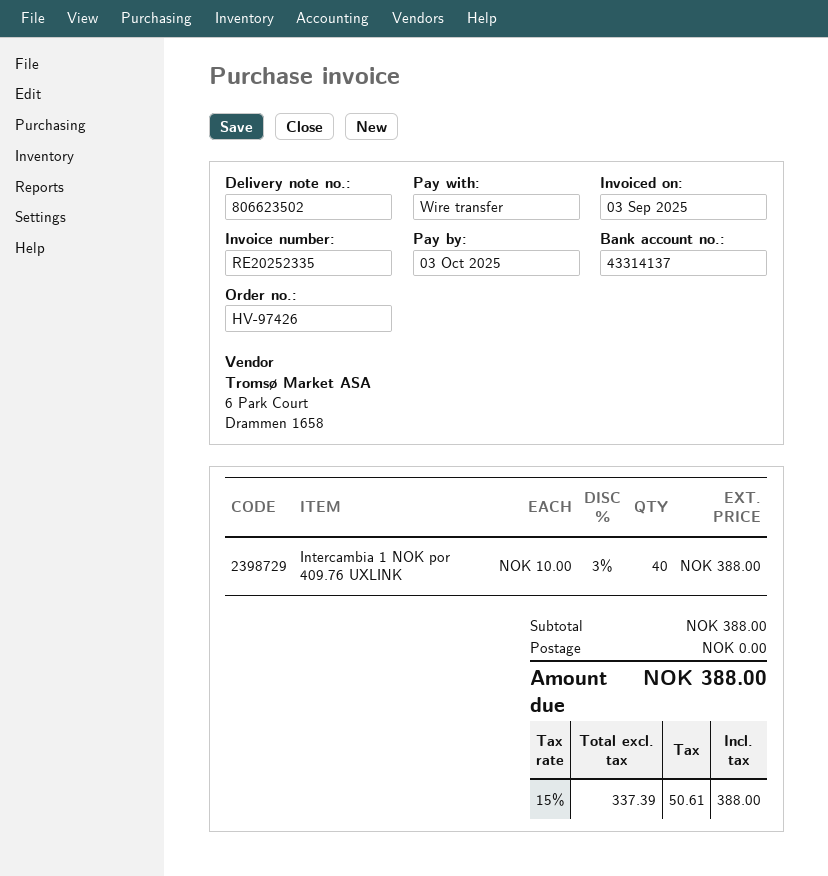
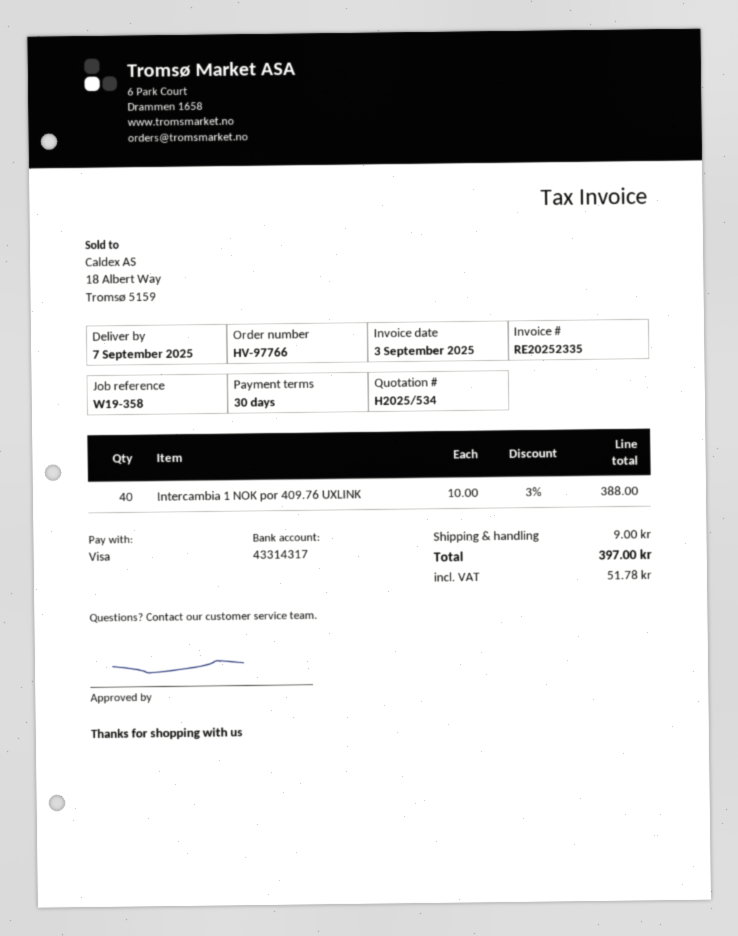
order number: HV-97426 -> HV-97766
payment method: bank transfer -> Visa
bank account: 43314137 -> 43314317
shipping: 0.00 -> 9.00
tax: 50.61 -> 51.78
total: 388.00 -> 397.00

